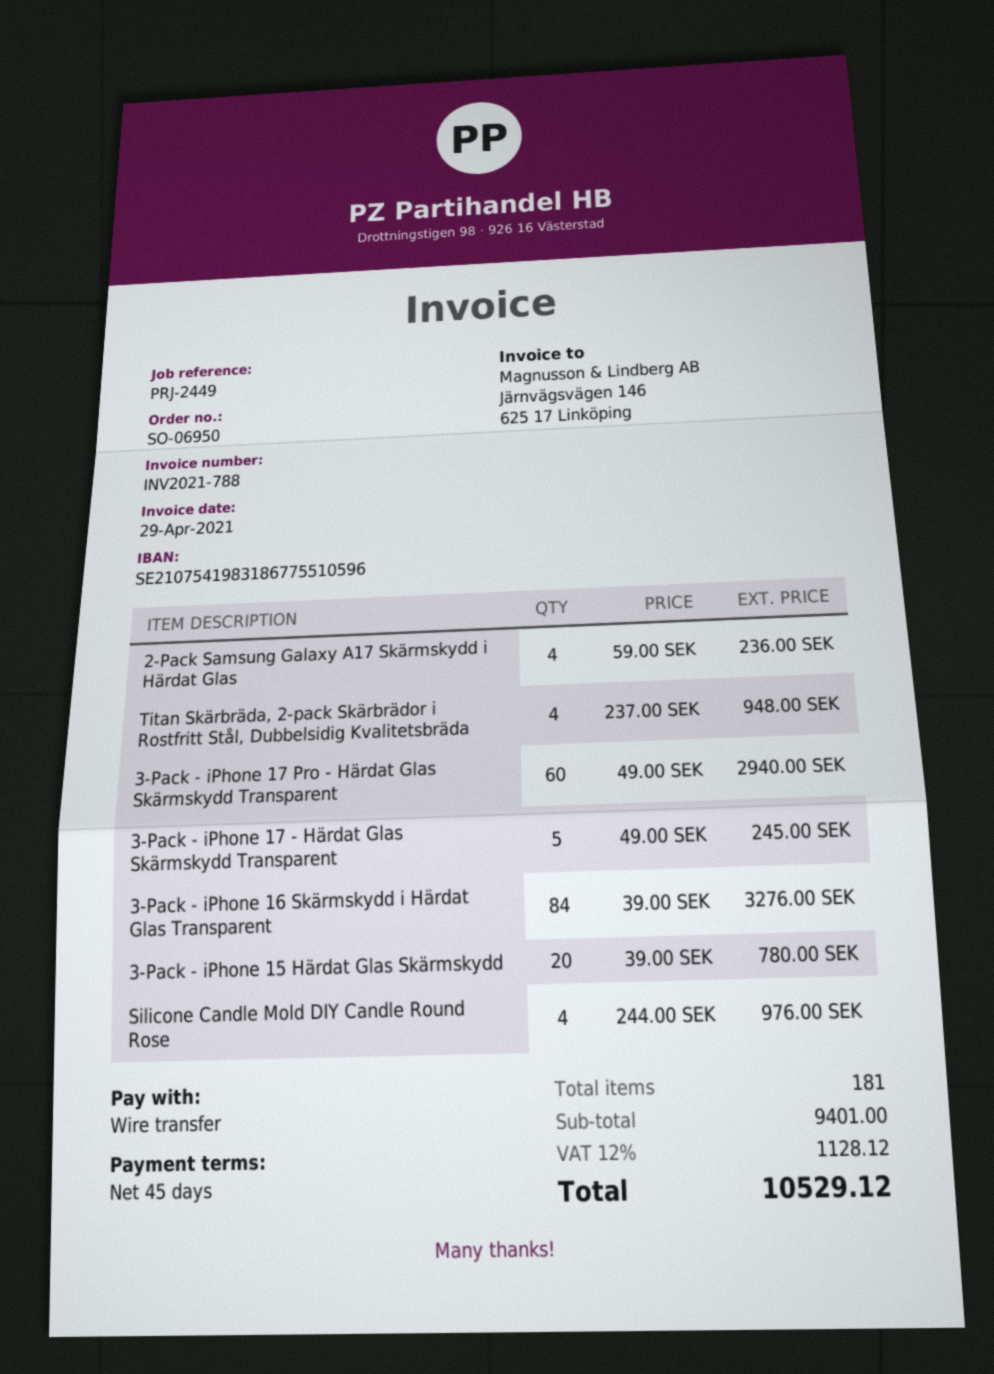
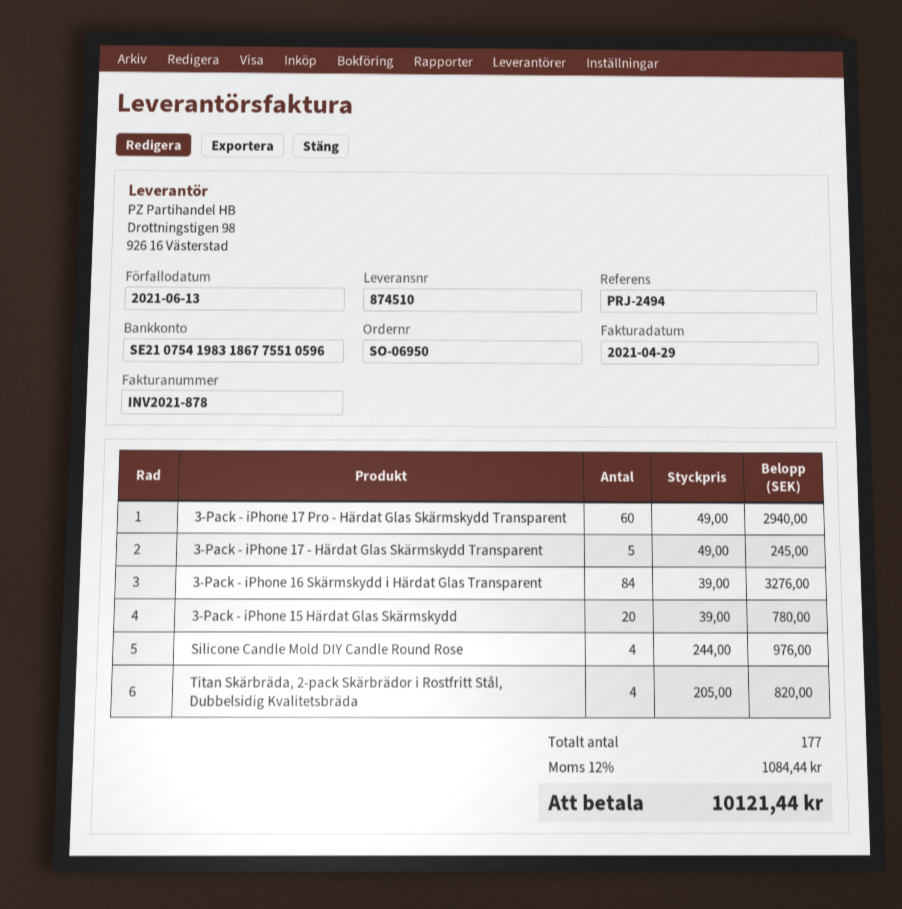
invoice number: INV2021-788 -> INV2021-878
reference: PRJ-2449 -> PRJ-2494
2-Pack Samsung Galaxy A17 Skärmskydd i Härdat Glas: 4 x 59.00 = 236.00 -> none
Titan Skärbräda, 2-pack Skärbrädor i Rostfritt Stål, Dubbelsidig Kvalitetsbräda: 4 x 237.00 = 948.00 -> 4 x 205.00 = 820.00
total quantity: 181 -> 177
tax: 12% = 1128.12 -> 12% = 1084.44
total: 10529.12 -> 10121.44

